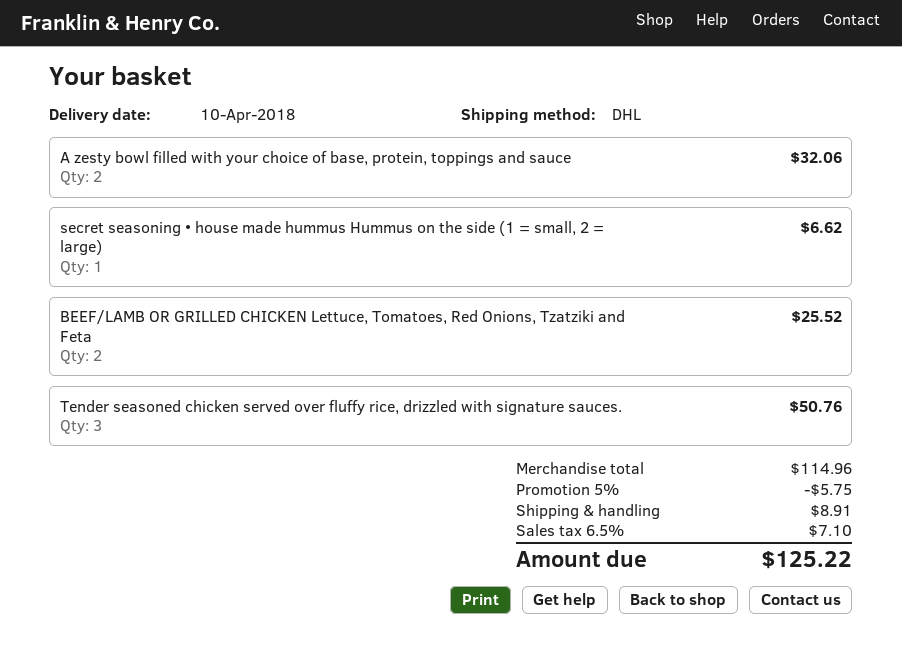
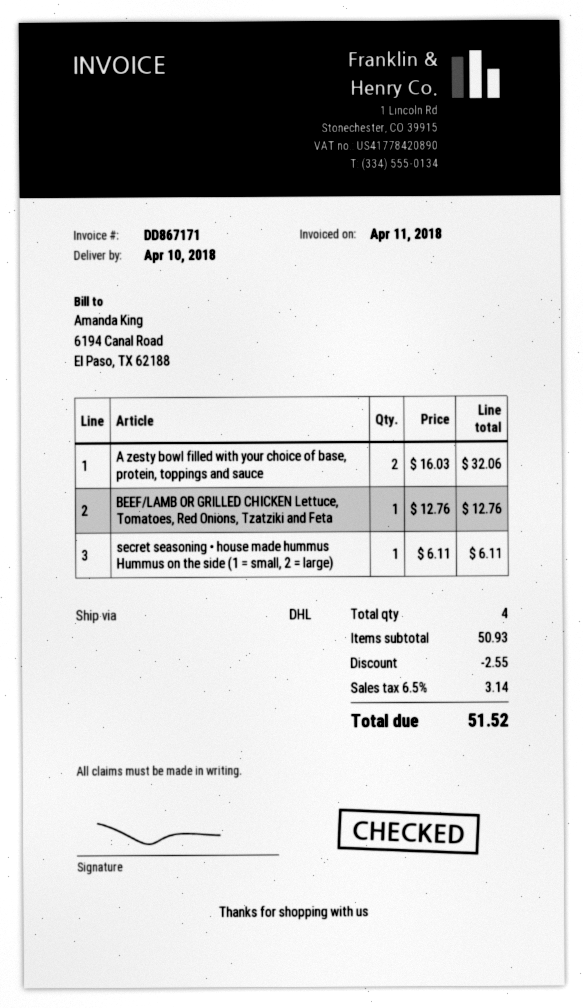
secret seasoning • house made hummus Hummus on the side (1 = small, 2 = large): 1 for 6.62 -> 1 for 6.11
BEEF/LAMB OR GRILLED CHICKEN Lettuce, Tomatoes, Red Onions, Tzatziki and Feta: 2 for 25.52 -> 1 for 12.76
Tender seasoned chicken served over fluffy rice, drizzled with signature sauces.: 3 for 50.76 -> none
subtotal: 114.96 -> 50.93
discount: 5.75 -> 2.55
shipping: 8.91 -> none
tax: 6.5% = 7.10 -> 6.5% = 3.14
total: 125.22 -> 51.52

